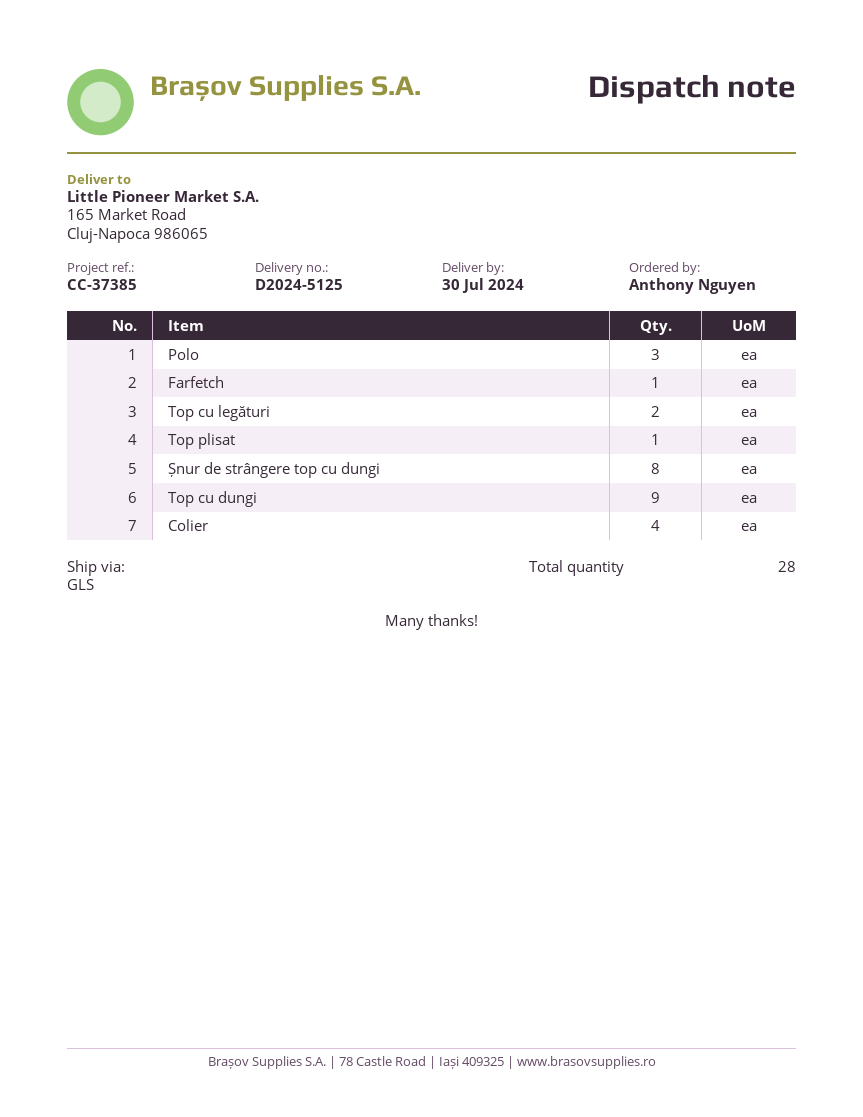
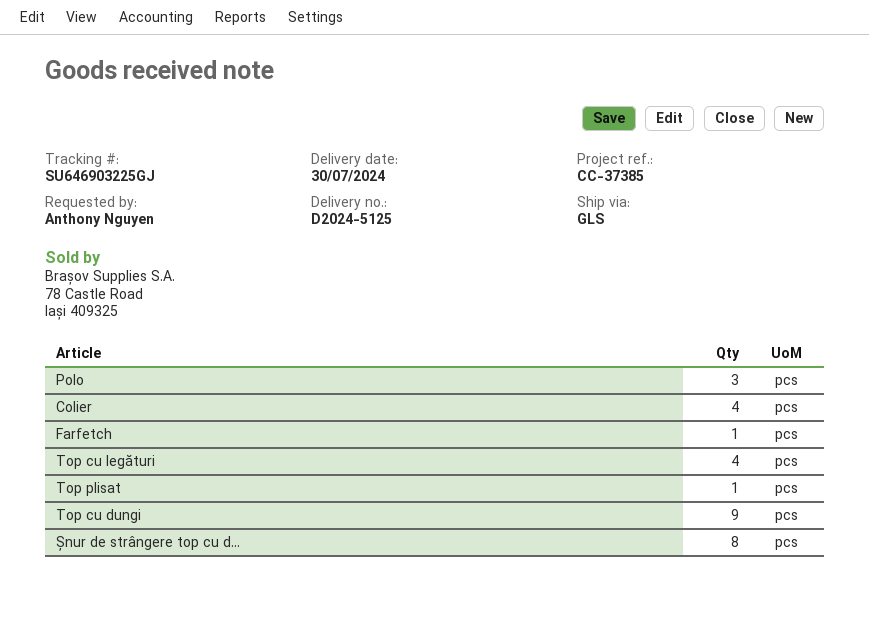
Top cu legături: 2 -> 4

